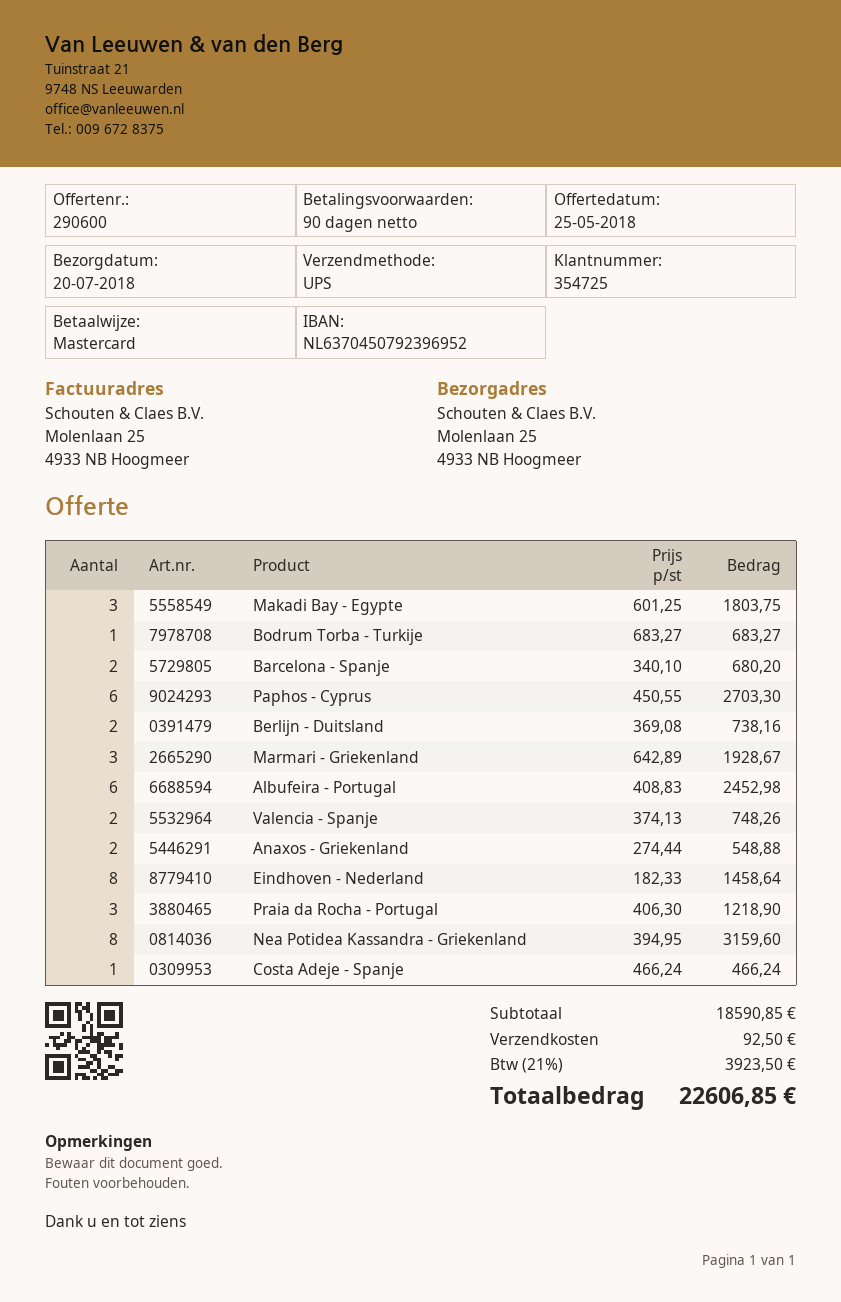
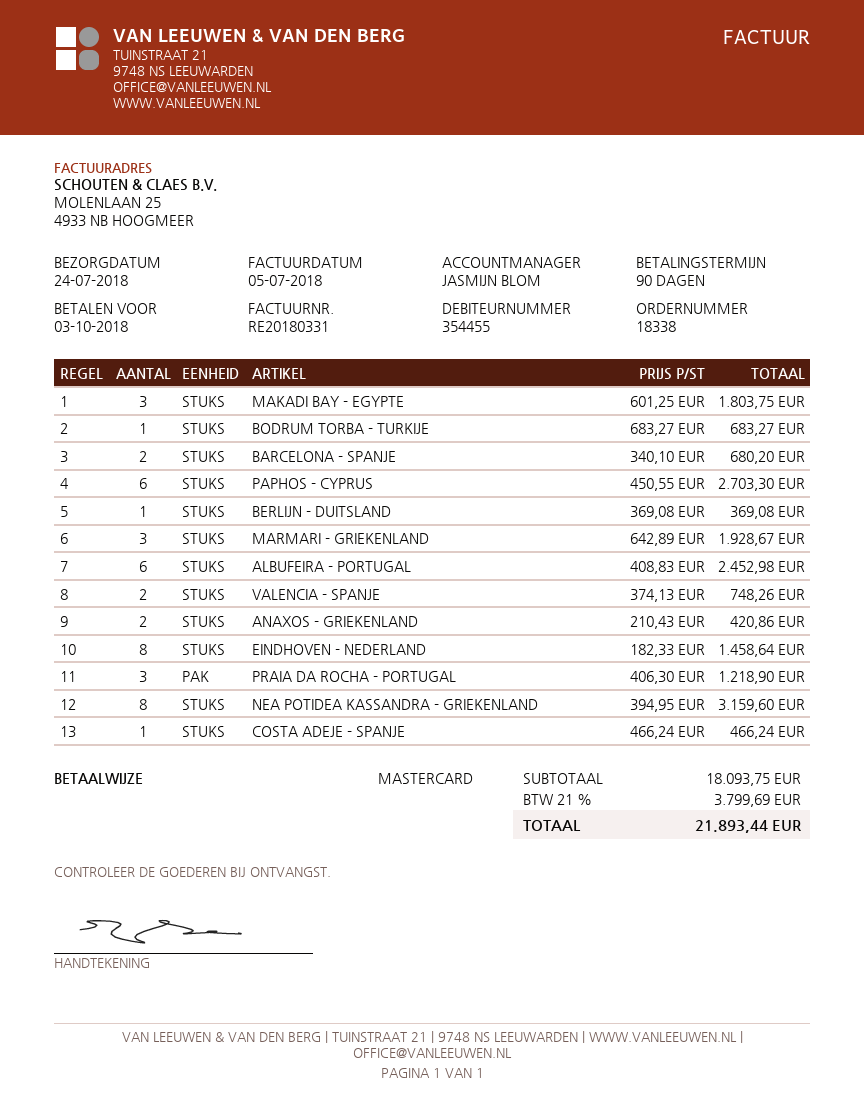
delivery date: 2018-07-20 -> 2018-07-24
customer number: 354725 -> 354455
Berlijn - Duitsland: 2 x 369.08 = 738.16 -> 1 x 369.08 = 369.08
Anaxos - Griekenland: 2 x 274.44 = 548.88 -> 2 x 210.43 = 420.86
subtotal: 18590.85 -> 18093.75
shipping: 92.50 -> none
tax: 21% = 3923.50 -> 21% = 3799.69
total: 22606.85 -> 21893.44

